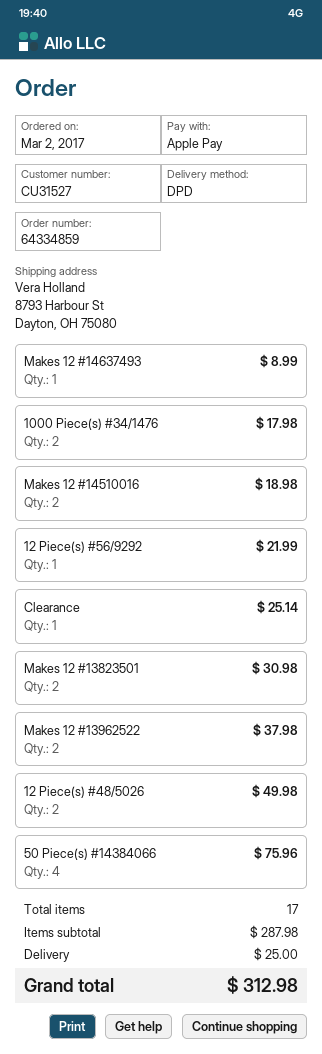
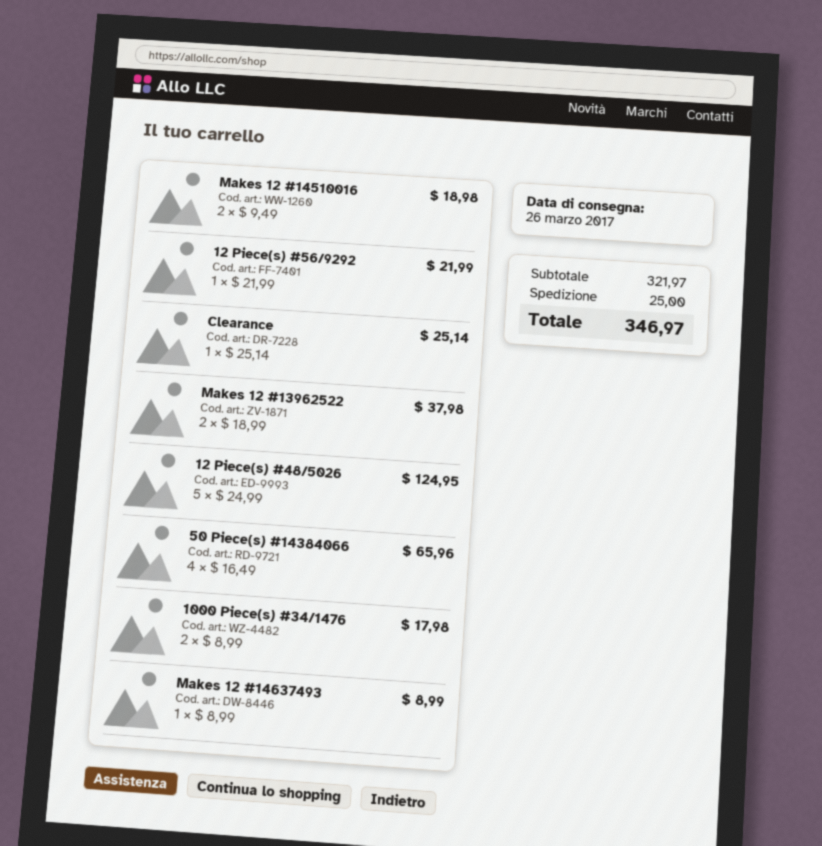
Makes 12 #13823501: 2 for 30.98 -> none
12 Piece(s) #48/5026: 2 for 49.98 -> 5 for 124.95
50 Piece(s) #14384066: 4 for 75.96 -> 4 for 65.96
subtotal: 287.98 -> 321.97
total: 312.98 -> 346.97

